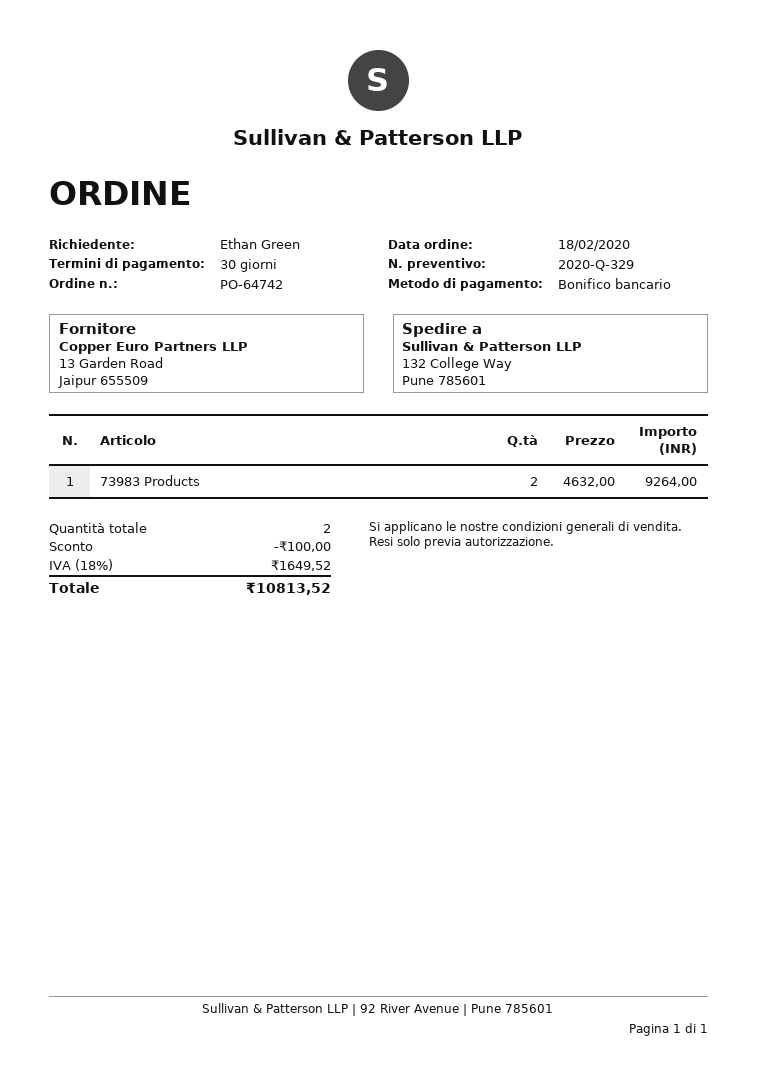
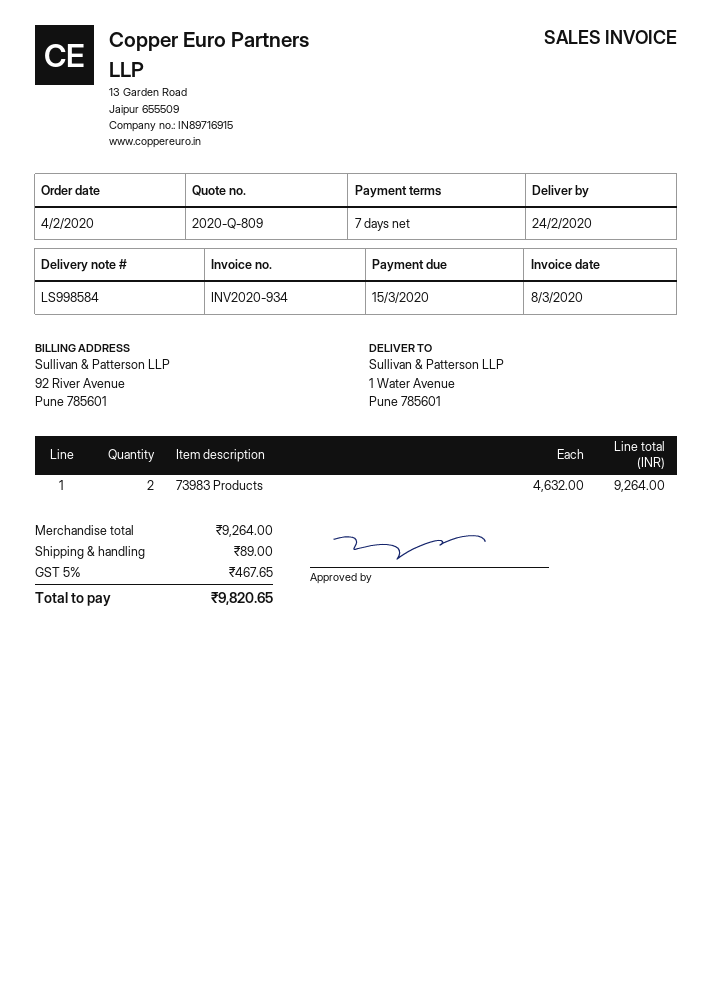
quote number: 2020-Q-329 -> 2020-Q-809
order date: 2020-02-18 -> 2020-02-04
payment terms: 30 days -> 7 days
ship to: 132 College Way, Pune 785601 -> 1 Water Avenue, Pune 785601
discount: 100.00 -> none
shipping: none -> 89.00
tax: 18% = 1649.52 -> 5% = 467.65
total: 10813.52 -> 9820.65

